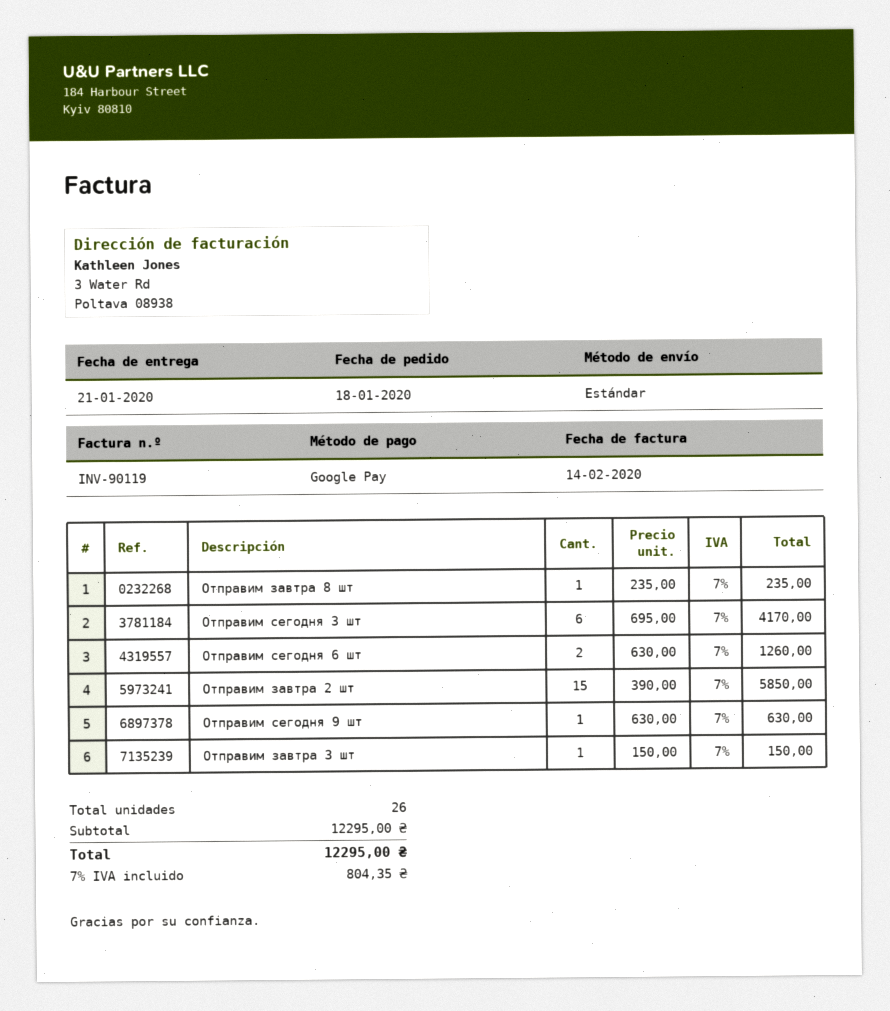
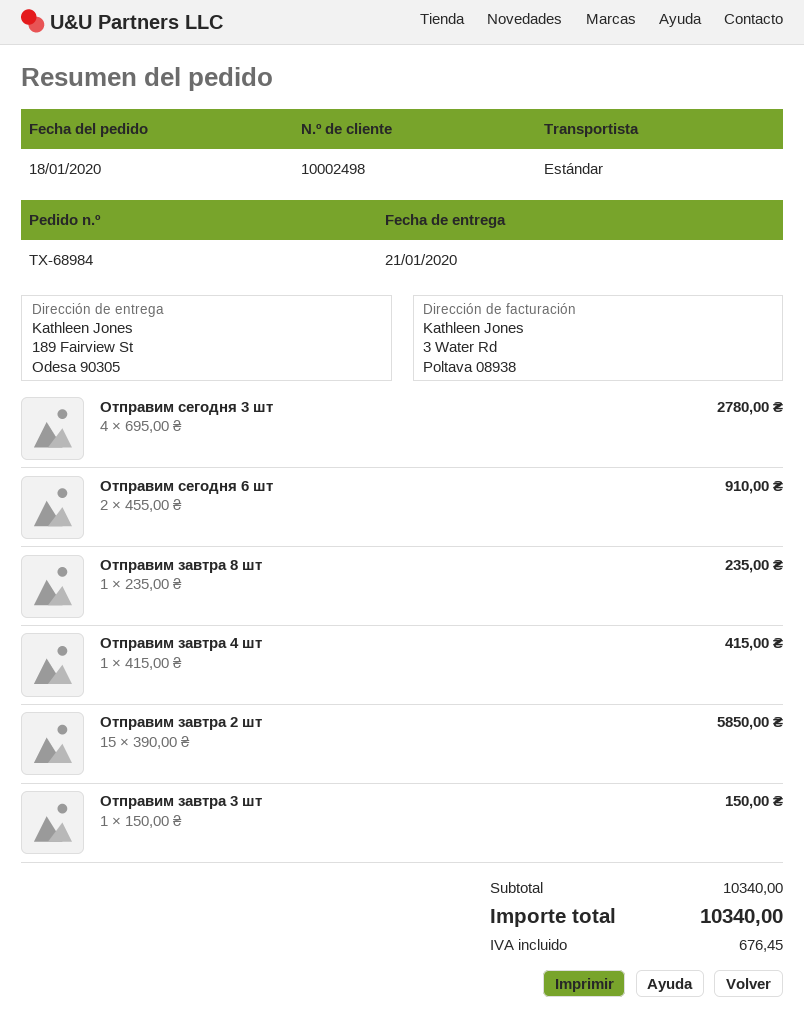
Отправим сегодня 3 шт: 6 x 695.00 = 4170.00 -> 4 x 695.00 = 2780.00
Отправим сегодня 6 шт: 2 x 630.00 = 1260.00 -> 2 x 455.00 = 910.00
Отправим сегодня 9 шт: 1 x 630.00 = 630.00 -> none
Отправим завтра 4 шт: none -> 1 x 415.00 = 415.00
subtotal: 12295.00 -> 10340.00
tax: 804.35 -> 676.45
total: 12295.00 -> 10340.00

